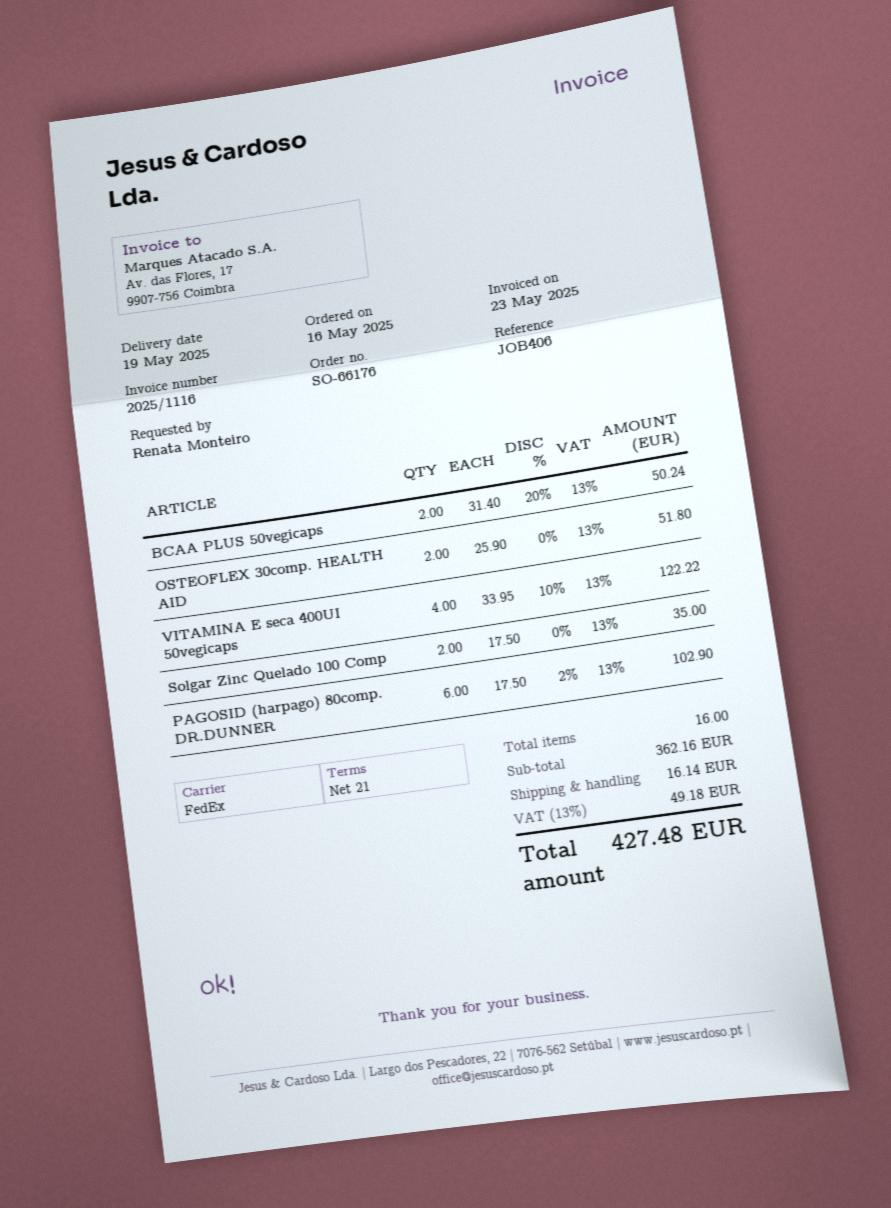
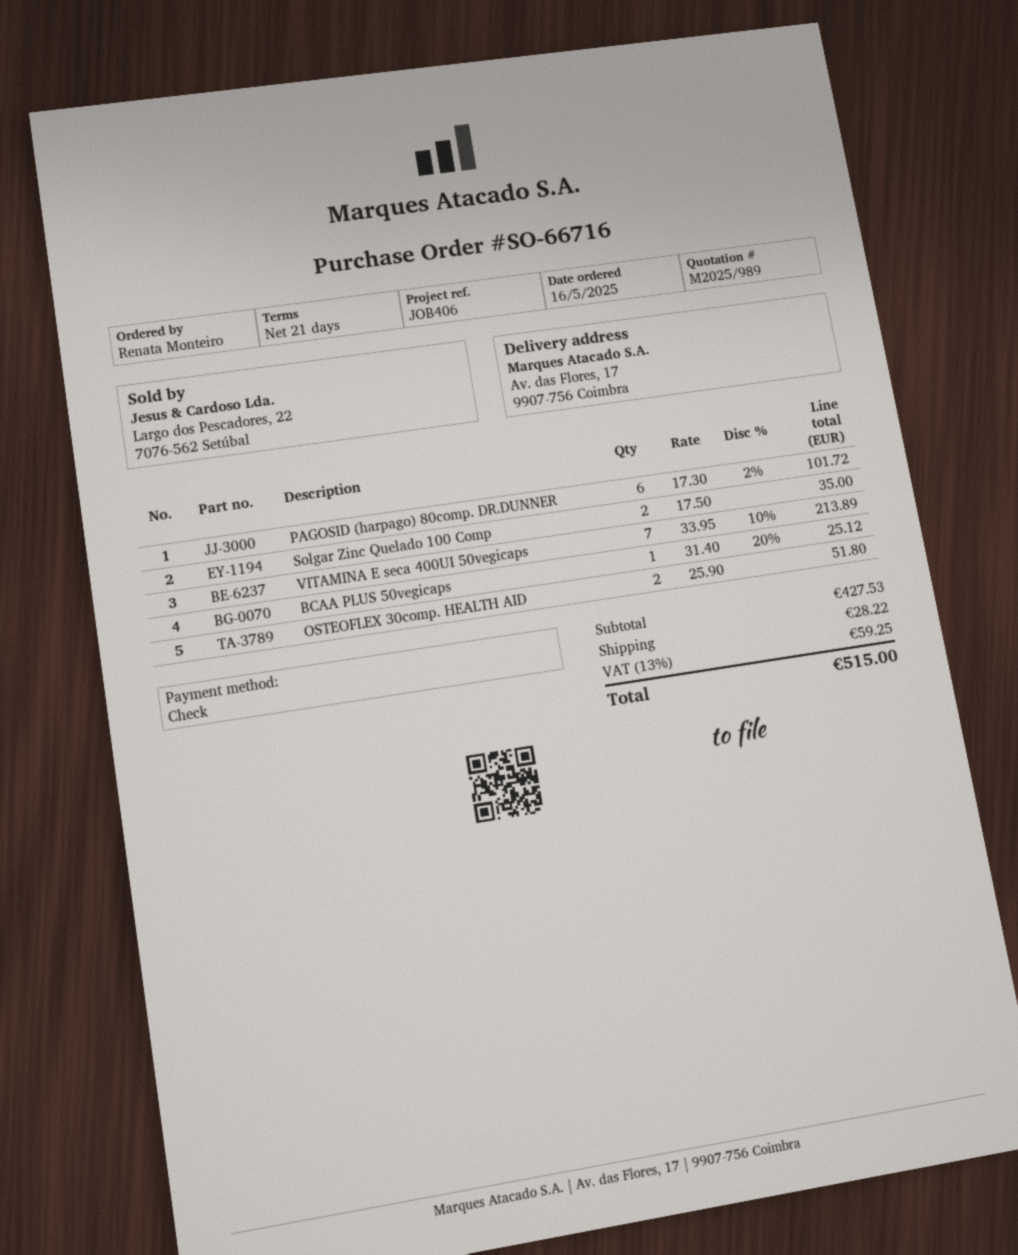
order number: SO-66176 -> SO-66716
BCAA PLUS 50vegicaps: 2 x 31.40 - 20% = 50.24 -> 1 x 31.40 - 20% = 25.12
VITAMINA E seca 400UI 50vegicaps: 4 x 33.95 - 10% = 122.22 -> 7 x 33.95 - 10% = 213.89
PAGOSID (harpago) 80comp. DR.DUNNER: 6 x 17.50 - 2% = 102.90 -> 6 x 17.30 - 2% = 101.72
subtotal: 362.16 -> 427.53
shipping: 16.14 -> 28.22
tax: 13% = 49.18 -> 13% = 59.25
total: 427.48 -> 515.00

